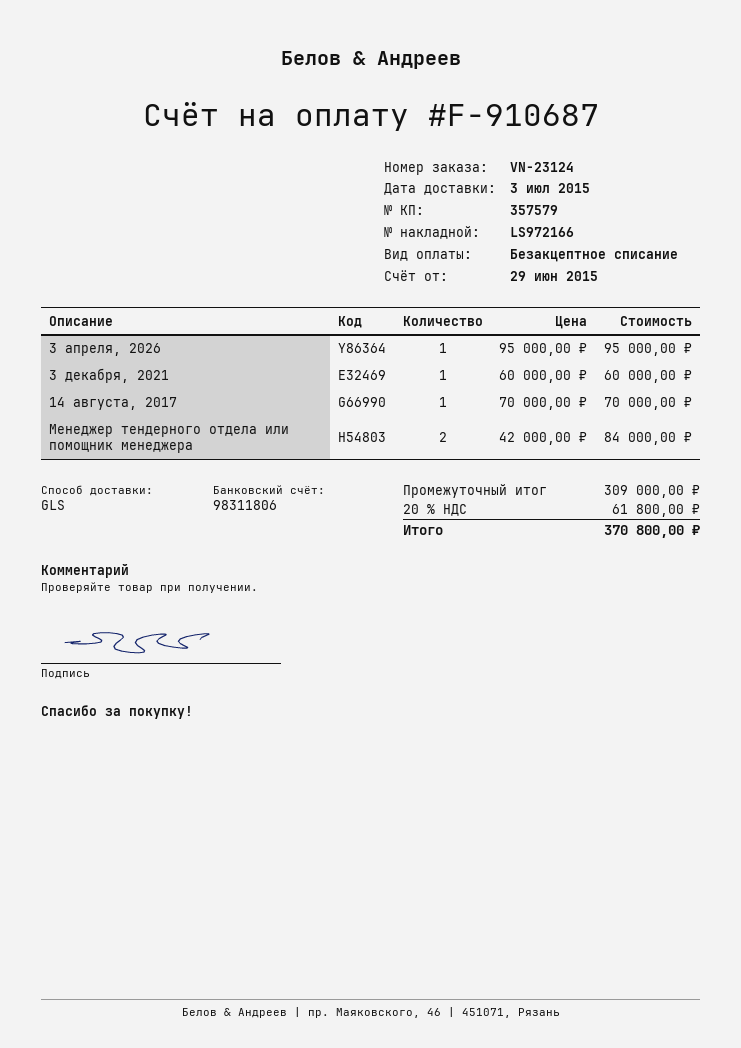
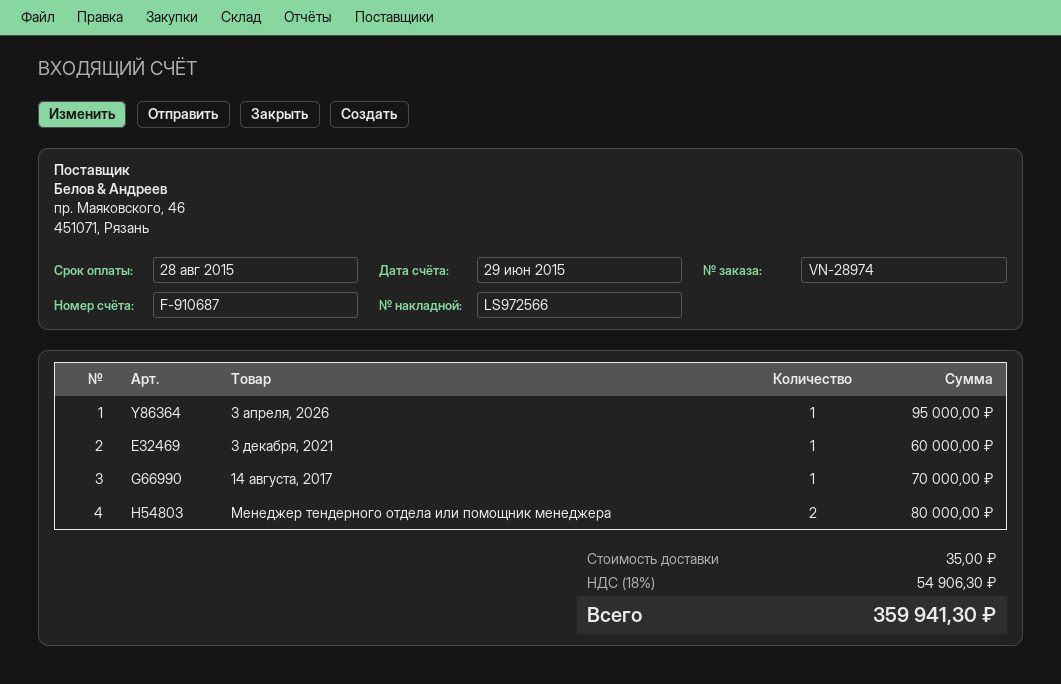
order number: VN-23124 -> VN-28974
delivery note number: LS972166 -> LS972566
Менеджер тендерного отдела или помощник менеджера: 2 for 84000.00 -> 2 for 80000.00
shipping: none -> 35.00
tax: 20% = 61800.00 -> 18% = 54906.30
total: 370800.00 -> 359941.30

